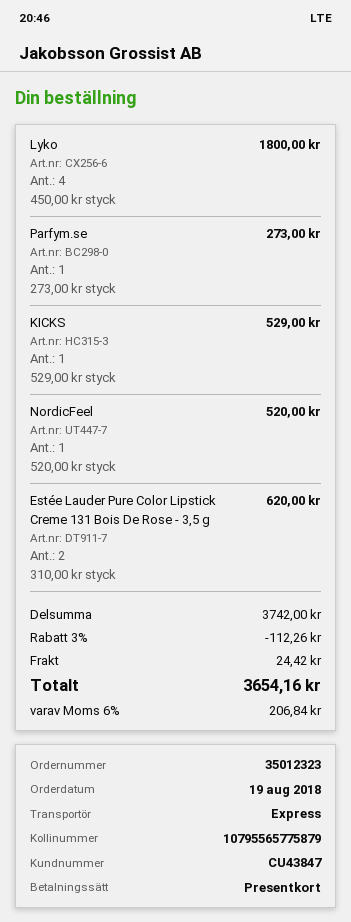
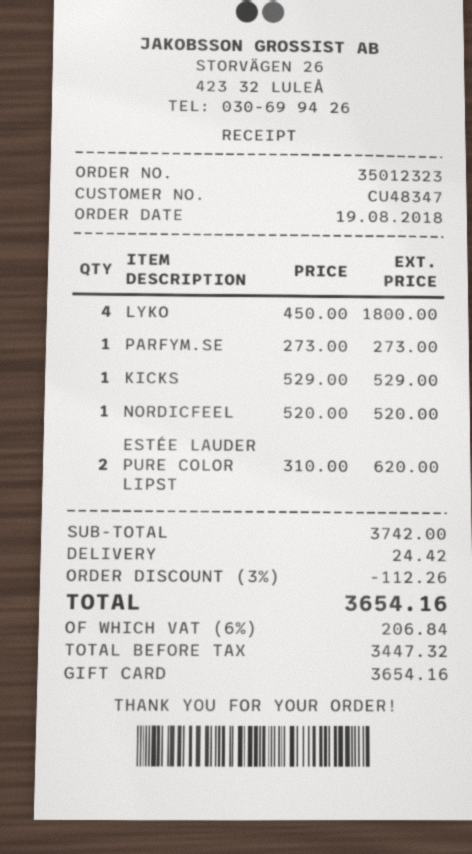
customer number: CU43847 -> CU48347

